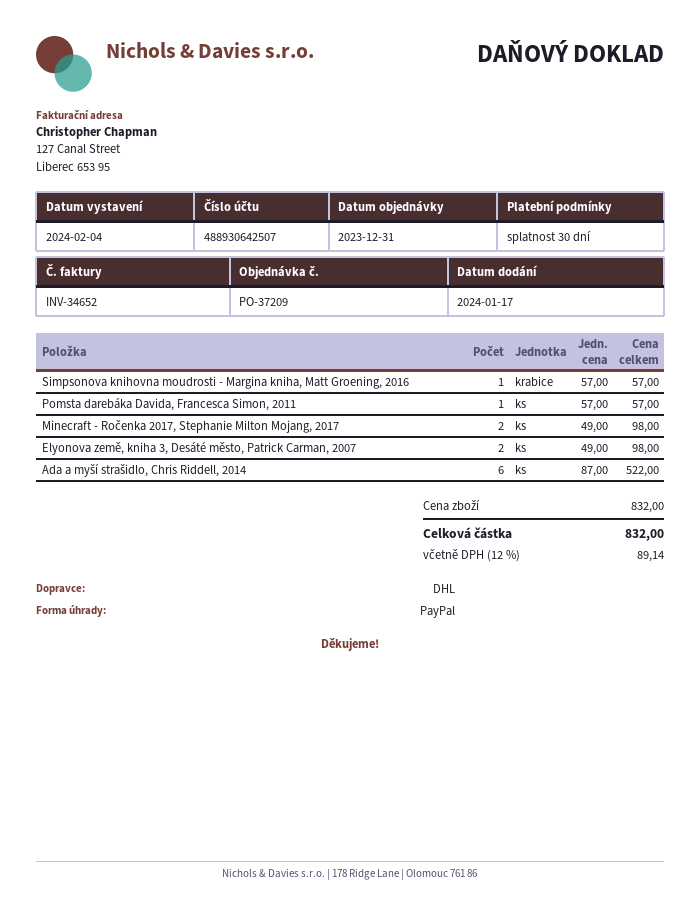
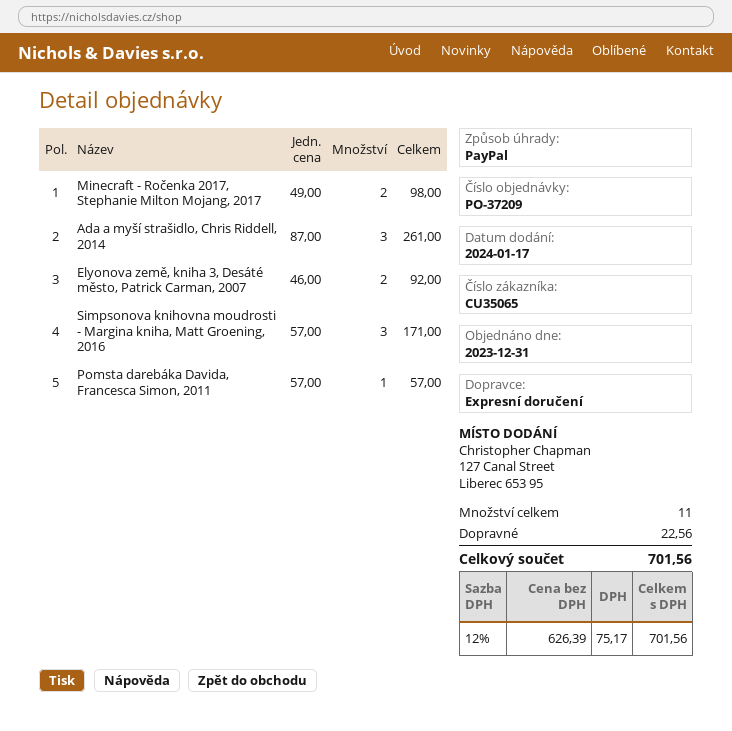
shipping method: DHL -> express
Simpsonova knihovna moudrosti - Margina kniha, Matt Groening, 2016: 1 x 57.00 = 57.00 -> 3 x 57.00 = 171.00
Elyonova země, kniha 3, Desáté město, Patrick Carman, 2007: 2 x 49.00 = 98.00 -> 2 x 46.00 = 92.00
Ada a myší strašidlo, Chris Riddell, 2014: 6 x 87.00 = 522.00 -> 3 x 87.00 = 261.00
shipping: none -> 22.56
tax: 12% = 89.14 -> 12% = 75.17
total: 832.00 -> 701.56

